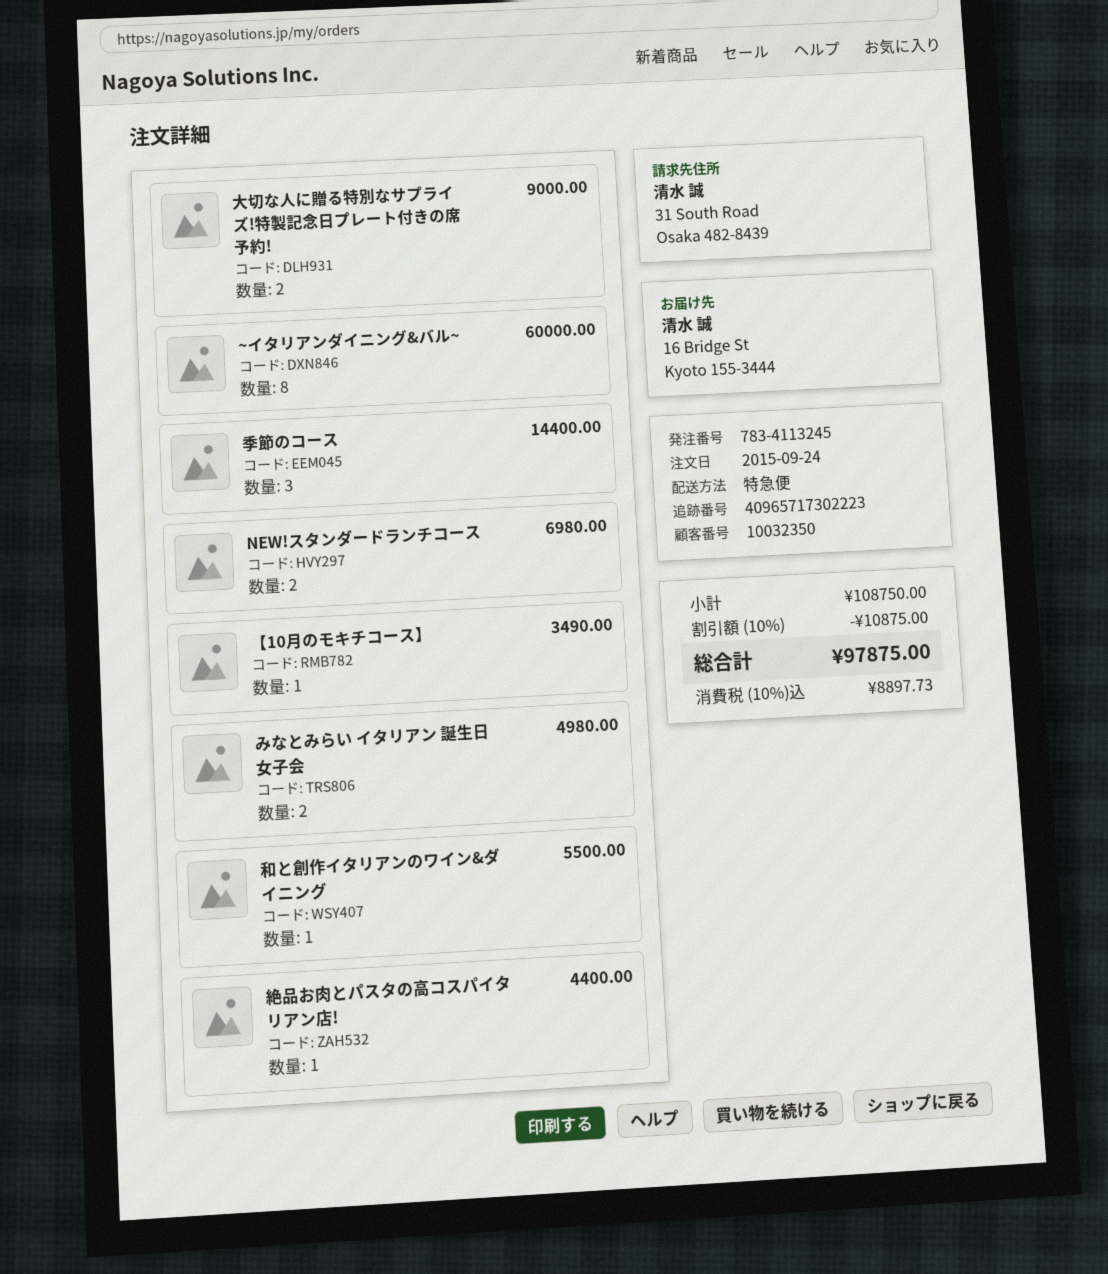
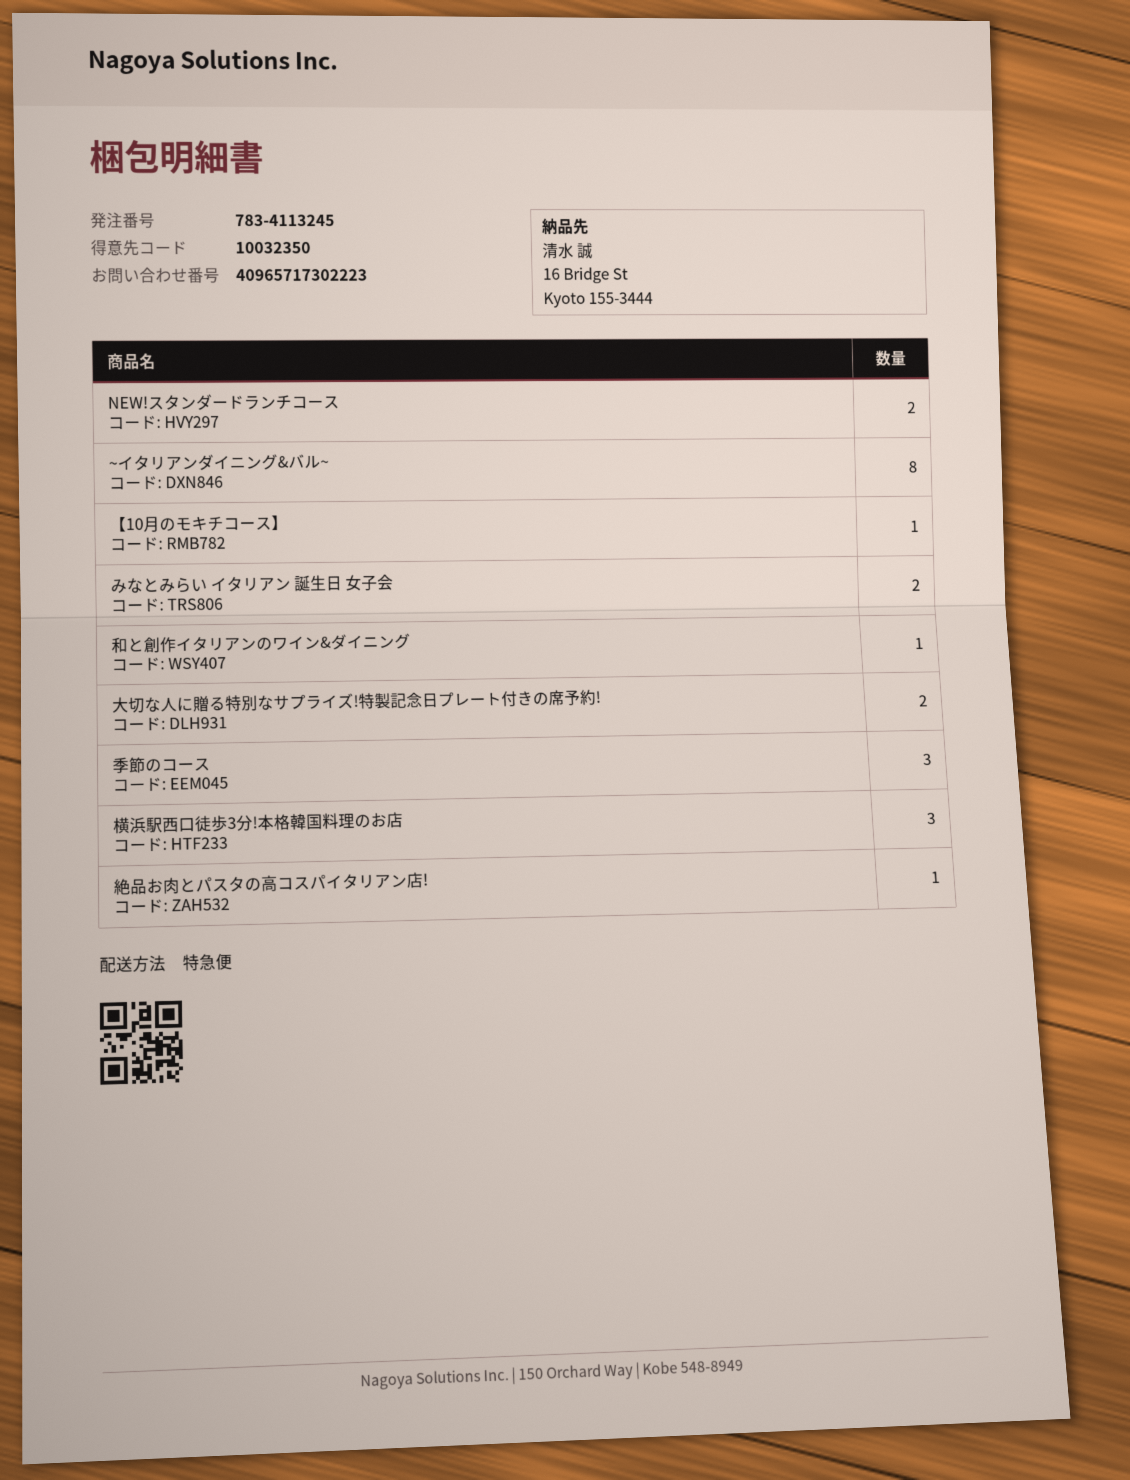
横浜駅西口徒歩3分!本格韓国料理のお店: none -> 3

